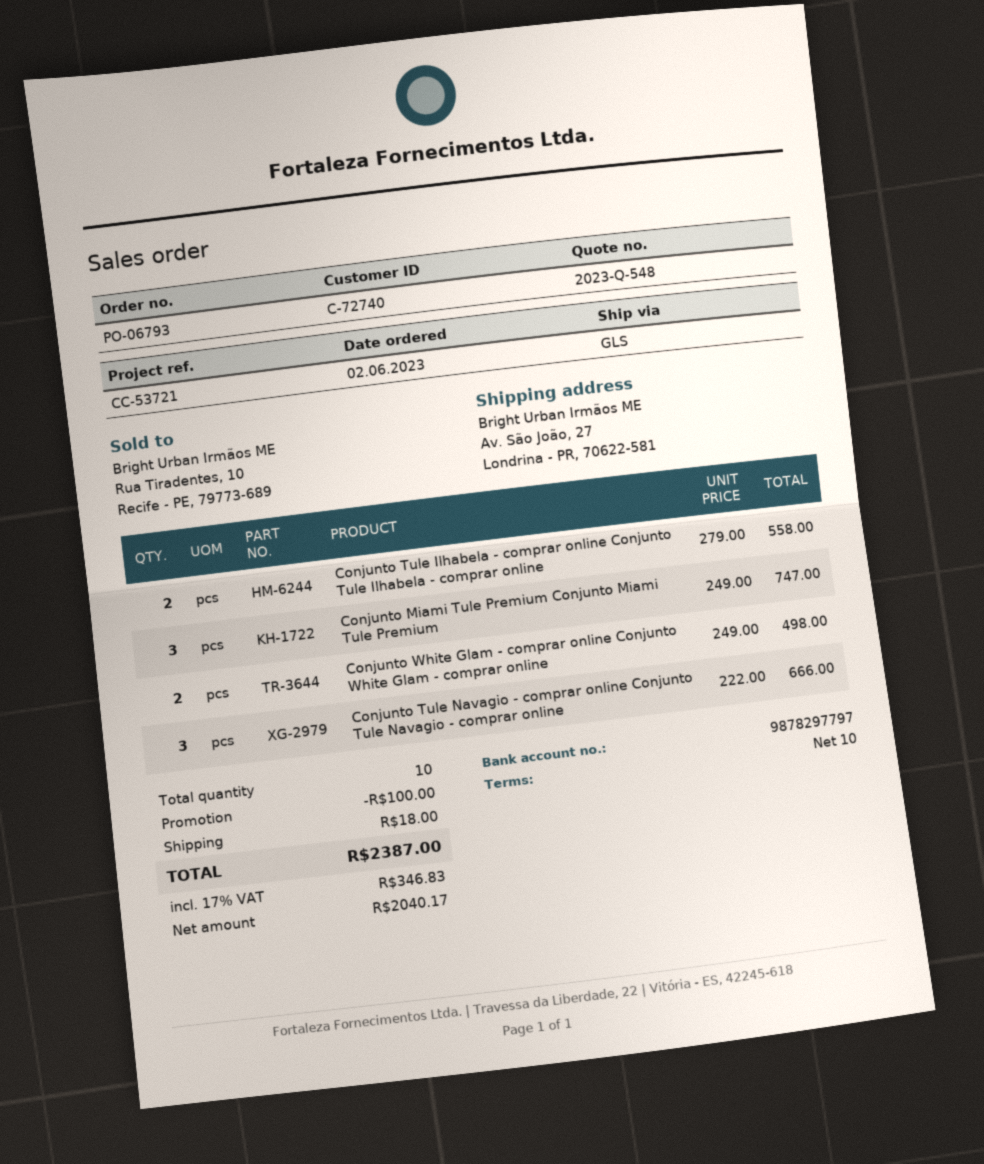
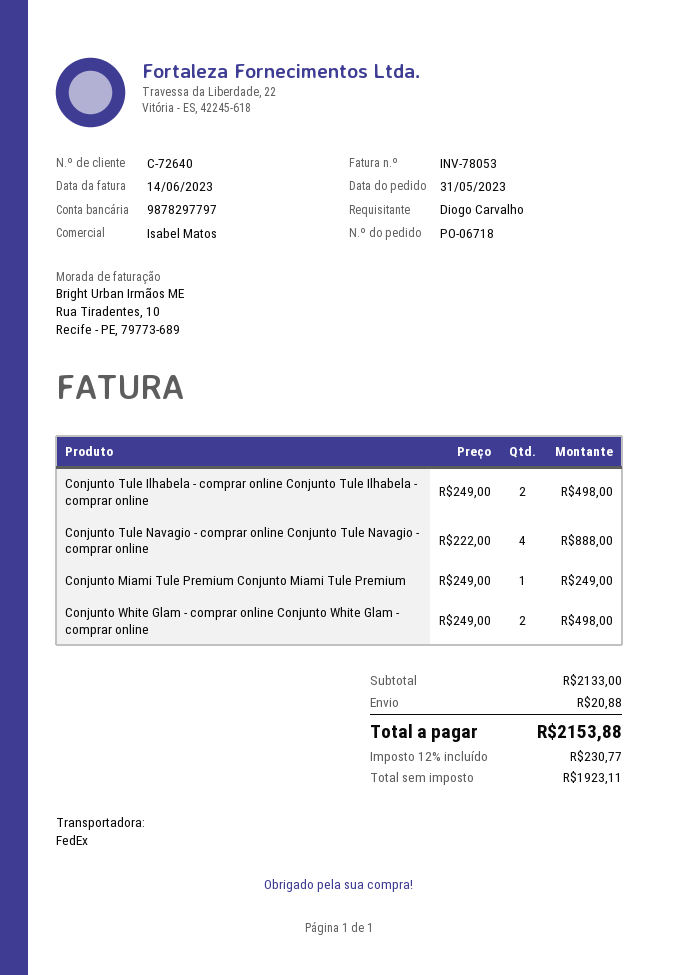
order number: PO-06793 -> PO-06718
order date: 2023-06-02 -> 2023-05-31
customer number: C-72740 -> C-72640
shipping method: GLS -> FedEx
Conjunto Tule Ilhabela - comprar online Conjunto Tule Ilhabela - comprar online: 2 x 279.00 = 558.00 -> 2 x 249.00 = 498.00
Conjunto Miami Tule Premium Conjunto Miami Tule Premium: 3 x 249.00 = 747.00 -> 1 x 249.00 = 249.00
Conjunto Tule Navagio - comprar online Conjunto Tule Navagio - comprar online: 3 x 222.00 = 666.00 -> 4 x 222.00 = 888.00
discount: 100.00 -> none
shipping: 18.00 -> 20.88
net: 2040.17 -> 1923.11
tax: 17% = 346.83 -> 12% = 230.77
total: 2387.00 -> 2153.88

